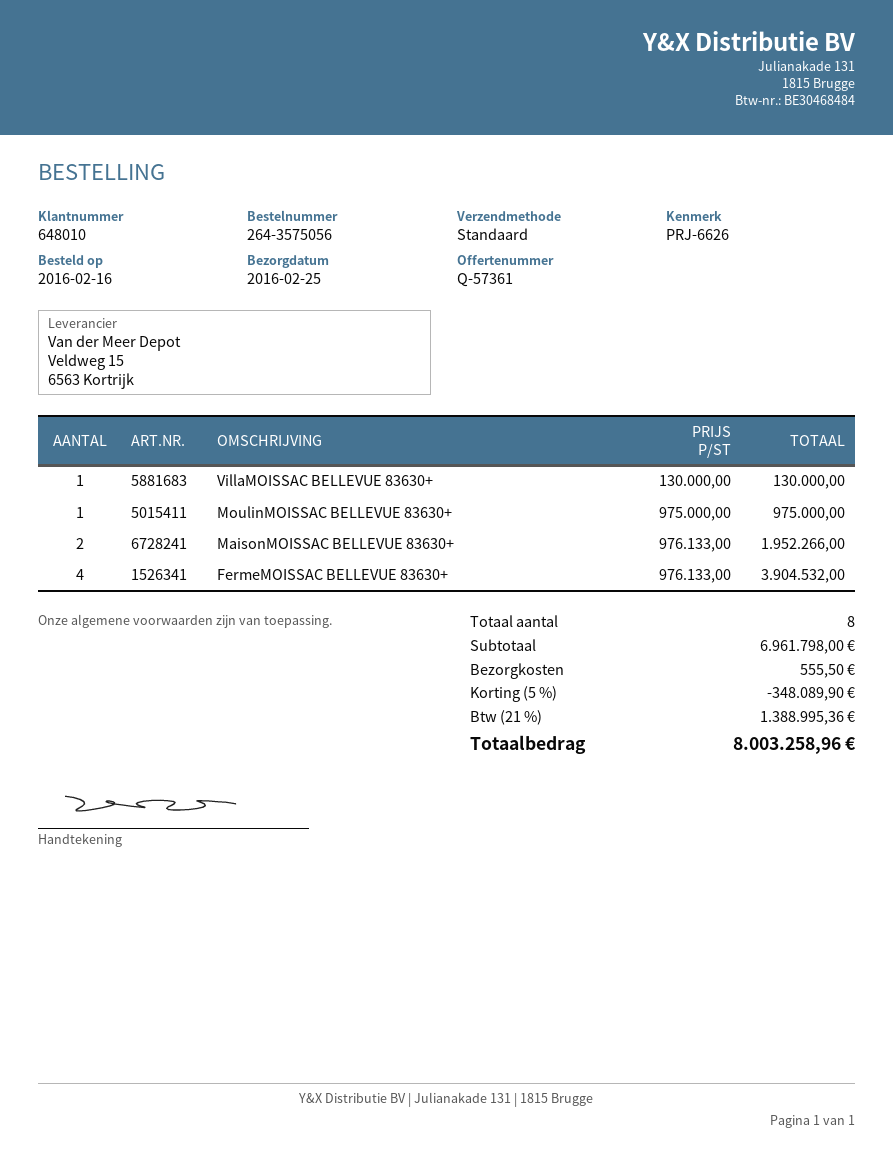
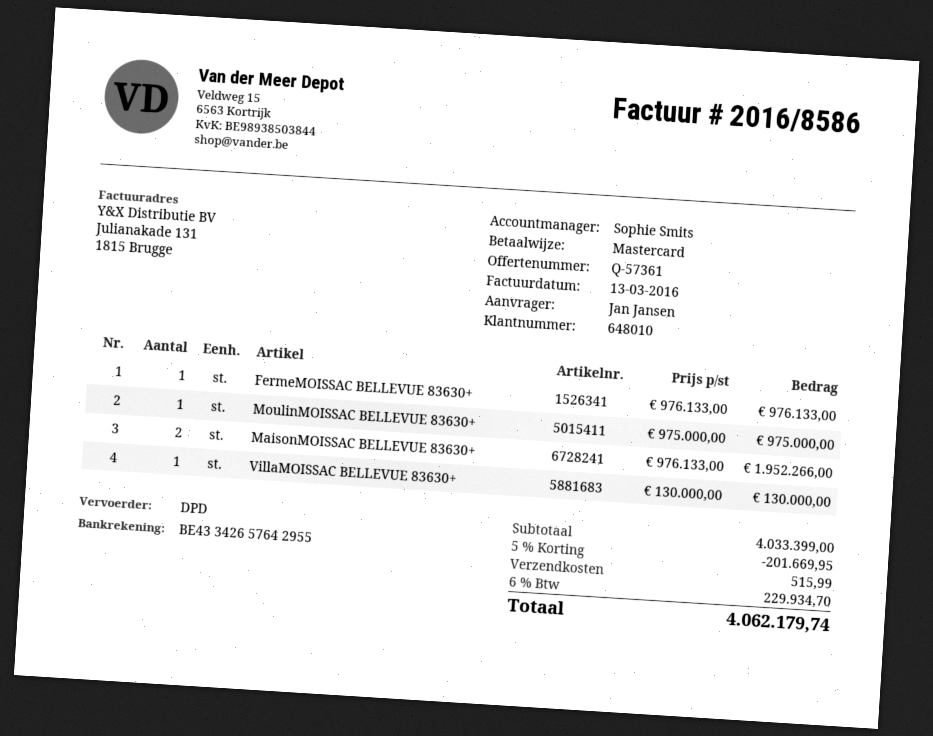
shipping method: standard -> DPD
FermeMOISSAC BELLEVUE 83630+: 4 x 976133.00 = 3904532.00 -> 1 x 976133.00 = 976133.00
subtotal: 6961798.00 -> 4033399.00
discount: 5% = 348089.90 -> 5% = 201669.95
shipping: 555.50 -> 515.99
tax: 21% = 1388995.36 -> 6% = 229934.70
total: 8003258.96 -> 4062179.74

